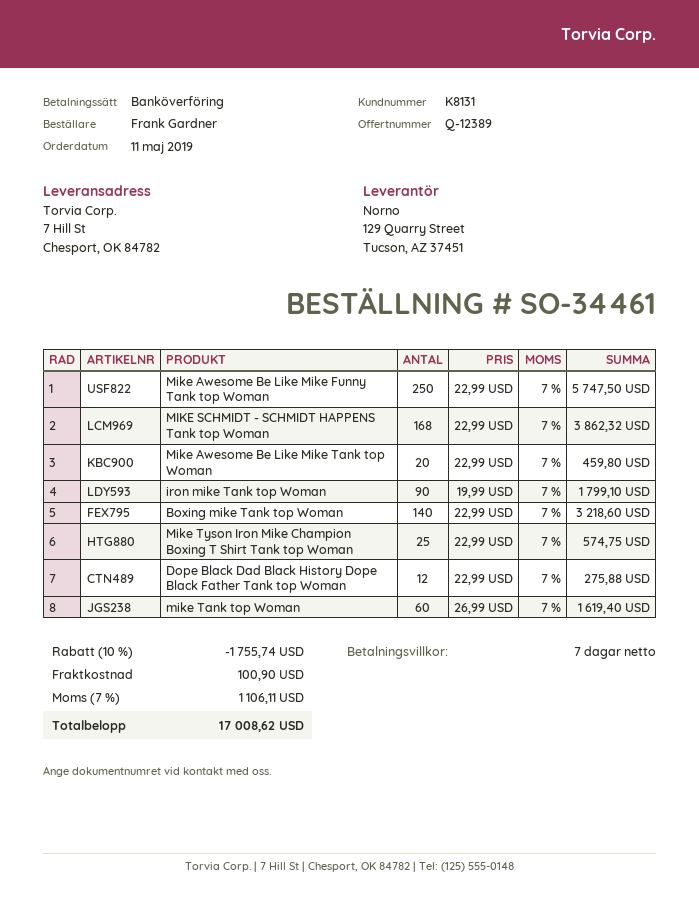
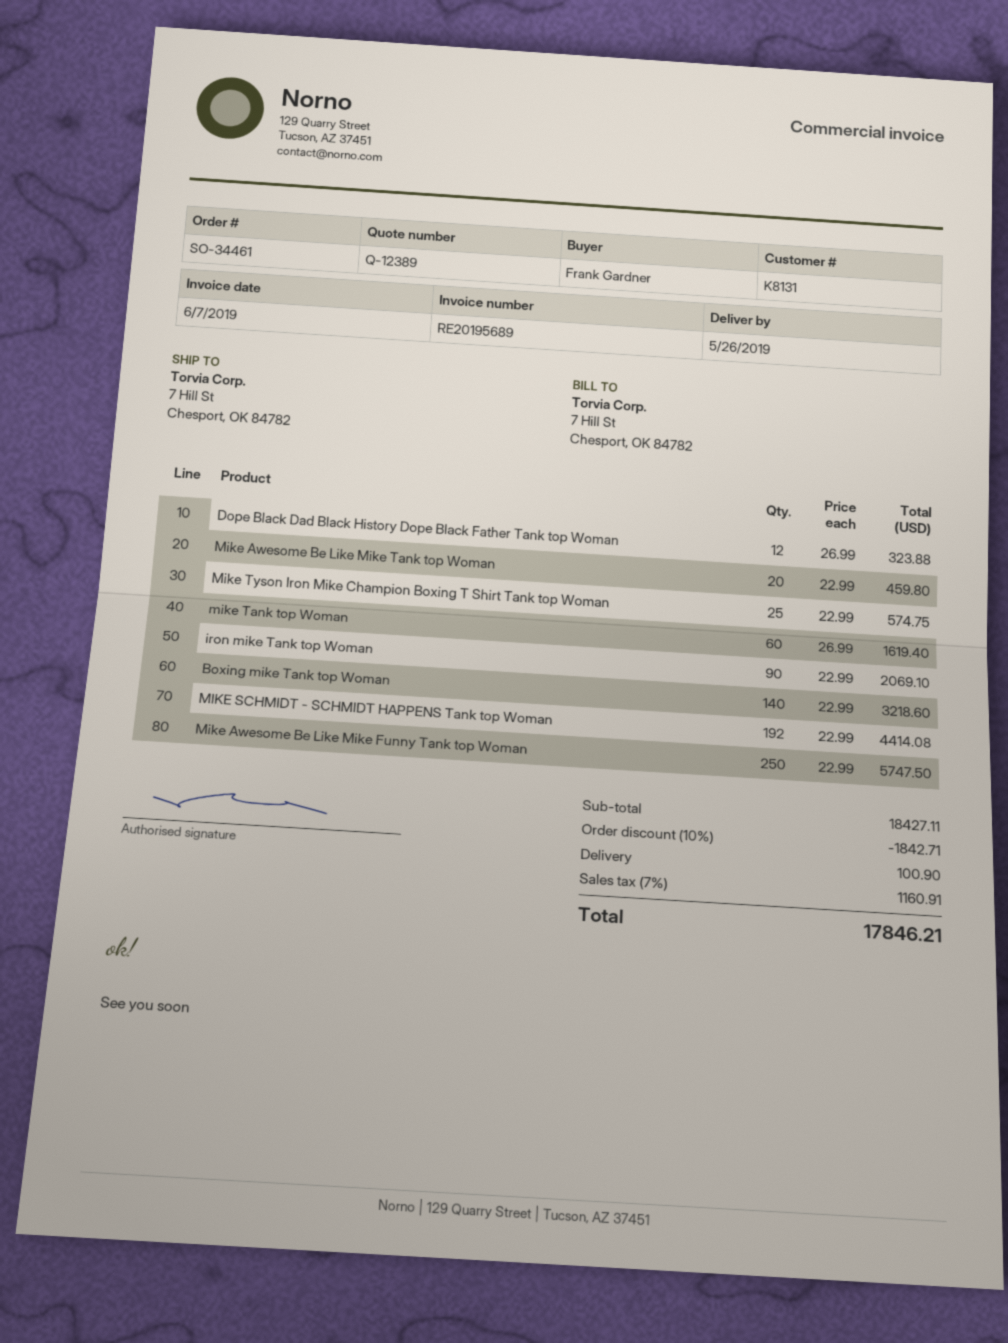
MIKE SCHMIDT - SCHMIDT HAPPENS Tank top Woman: 168 x 22.99 = 3862.32 -> 192 x 22.99 = 4414.08
iron mike Tank top Woman: 90 x 19.99 = 1799.10 -> 90 x 22.99 = 2069.10
Dope Black Dad Black History Dope Black Father Tank top Woman: 12 x 22.99 = 275.88 -> 12 x 26.99 = 323.88
discount: 10% = 1755.74 -> 10% = 1842.71
tax: 7% = 1106.11 -> 7% = 1160.91
total: 17008.62 -> 17846.21

